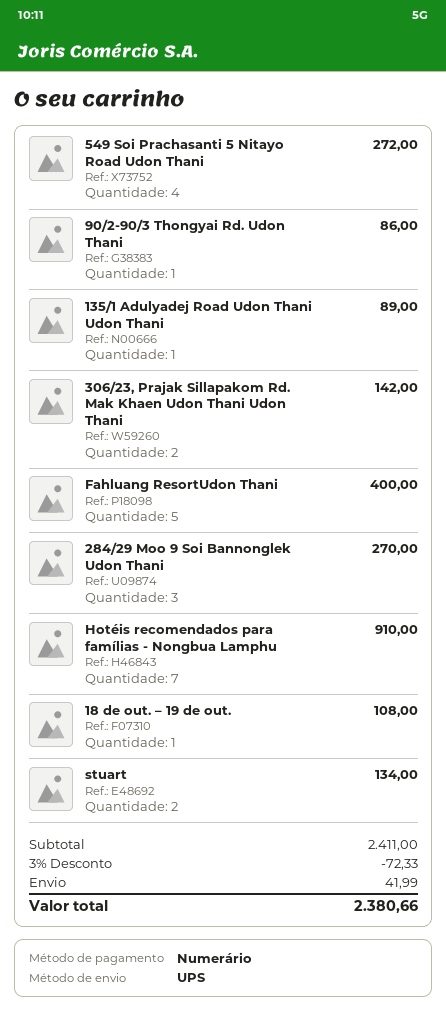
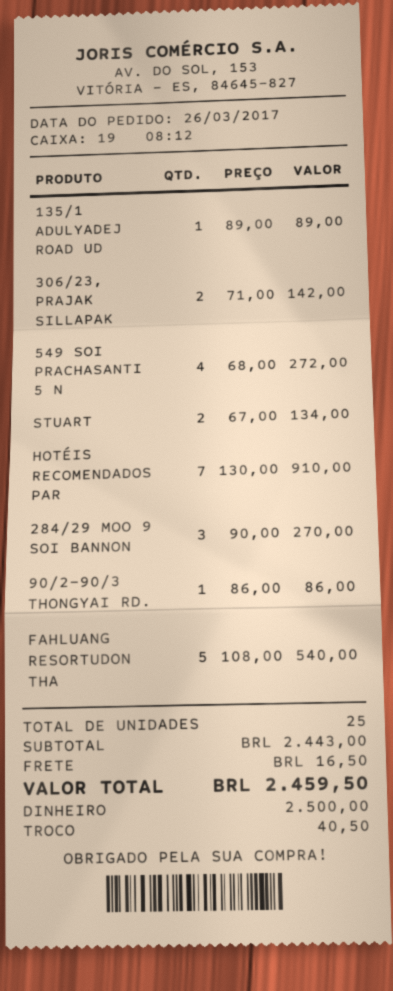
Fahluang ResortUdon Thani: 5 for 400.00 -> 5 for 540.00
18 de out. – 19 de out.: 1 for 108.00 -> none
subtotal: 2411.00 -> 2443.00
discount: 3% = 72.33 -> none
shipping: 41.99 -> 16.50
total: 2380.66 -> 2459.50

